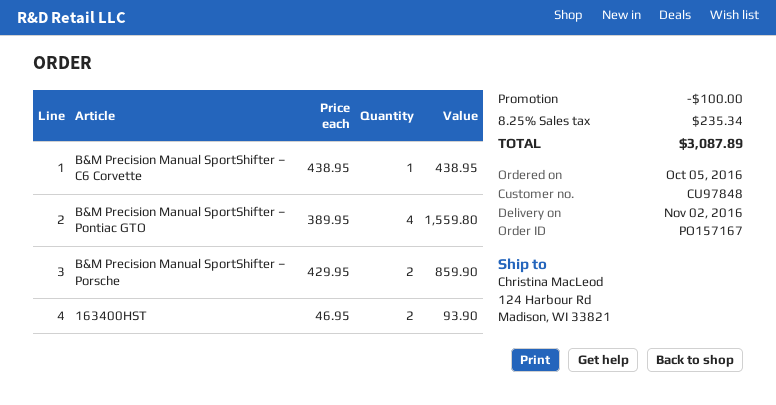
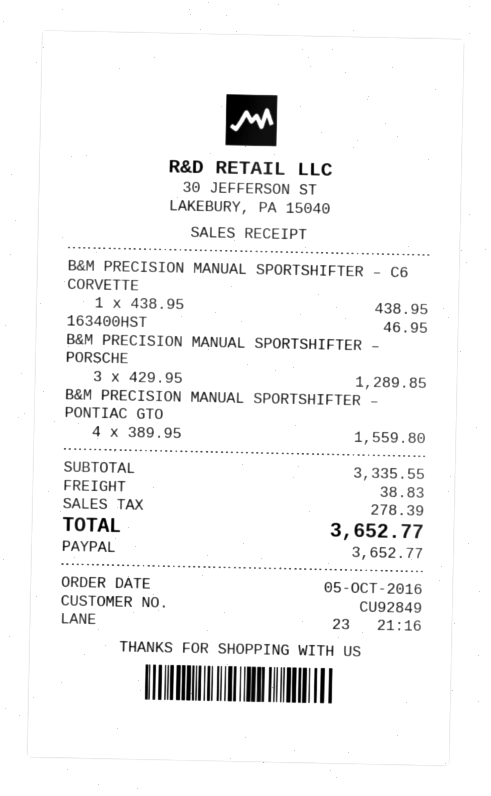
customer number: CU97848 -> CU92849
B&M Precision Manual SportShifter – Porsche: 2 x 429.95 = 859.90 -> 3 x 429.95 = 1289.85
163400HST: 2 x 46.95 = 93.90 -> 1 x 46.95 = 46.95
discount: 100.00 -> none
shipping: none -> 38.83
tax: 235.34 -> 278.39
total: 3087.89 -> 3652.77

